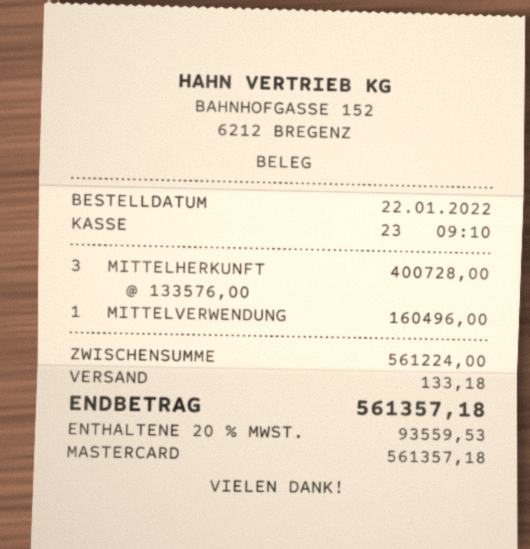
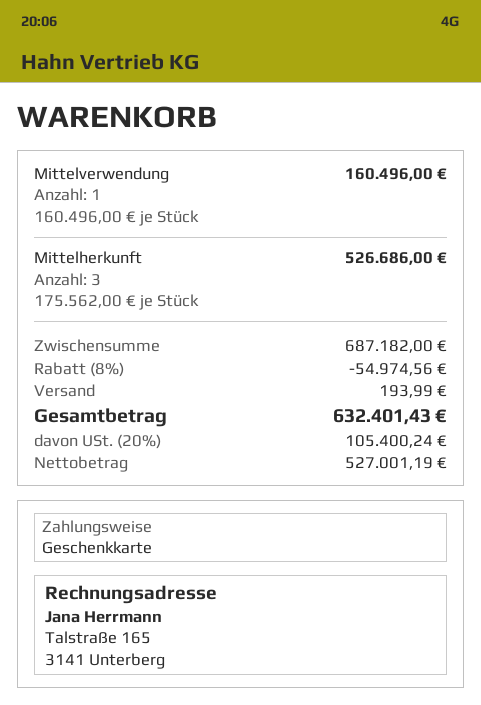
payment method: Mastercard -> gift card
MITTELHERKUNFT: 3 x 133576.00 = 400728.00 -> 3 x 175562.00 = 526686.00
subtotal: 561224.00 -> 687182.00
discount: none -> 8% = 54974.56
shipping: 133.18 -> 193.99
tax: 20% = 93559.53 -> 20% = 105400.24
total: 561357.18 -> 632401.43

